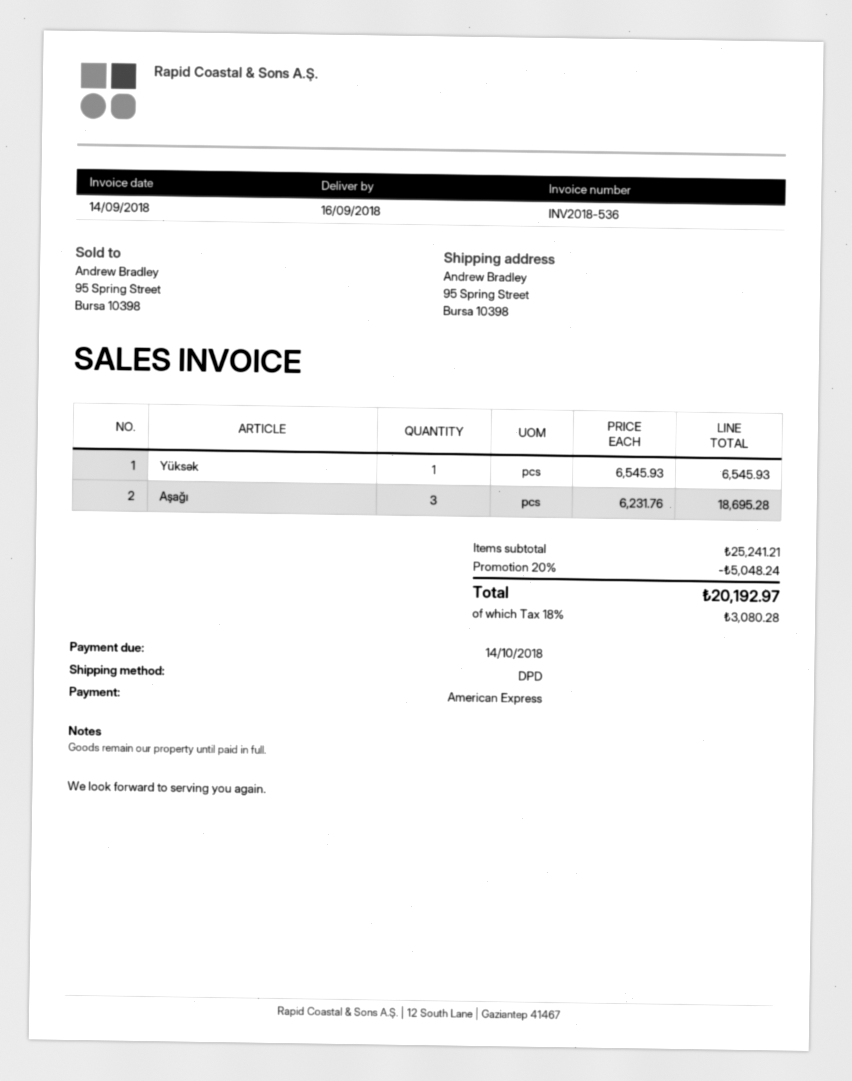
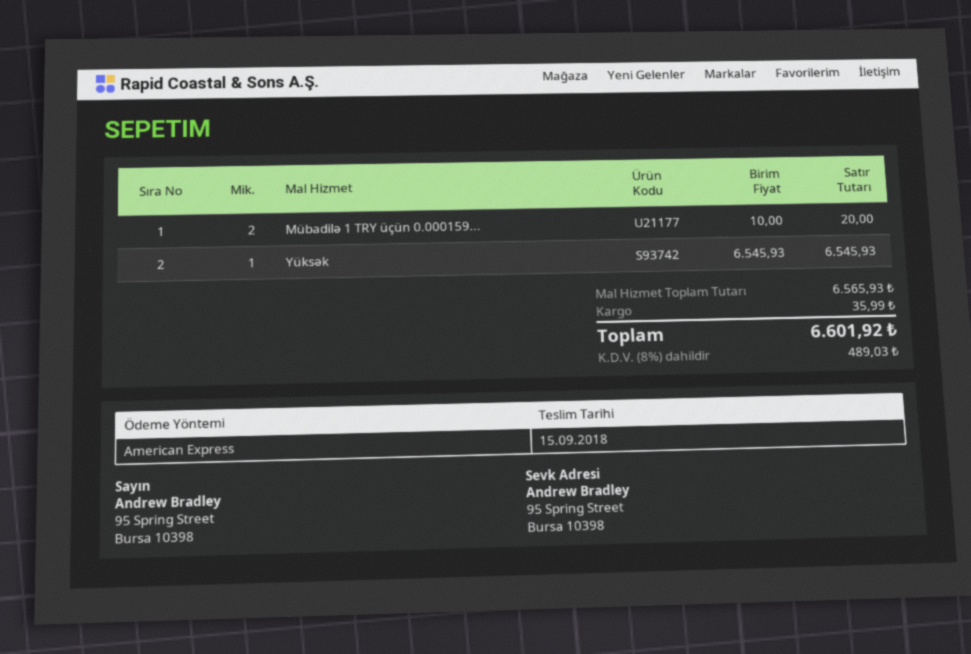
delivery date: 2018-09-16 -> 2018-09-15
Aşağı: 3 x 6231.76 = 18695.28 -> none
Mübadilə 1 TRY üçün 0.000159...: none -> 2 x 10.00 = 20.00
subtotal: 25241.21 -> 6565.93
discount: 20% = 5048.24 -> none
shipping: none -> 35.99
tax: 18% = 3080.28 -> 8% = 489.03
total: 20192.97 -> 6601.92

